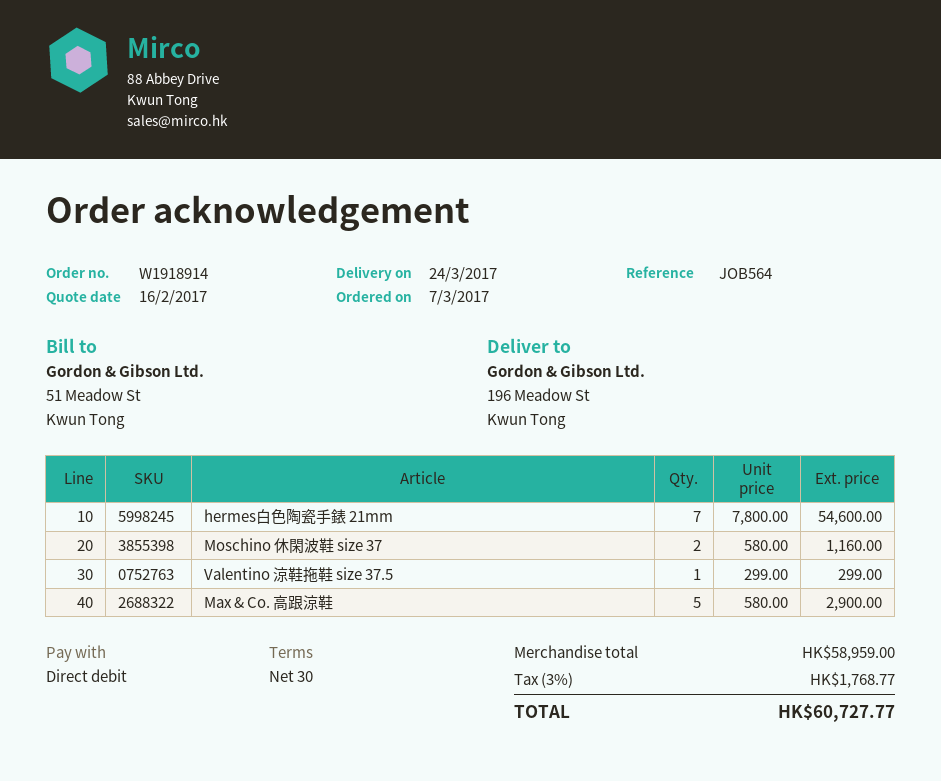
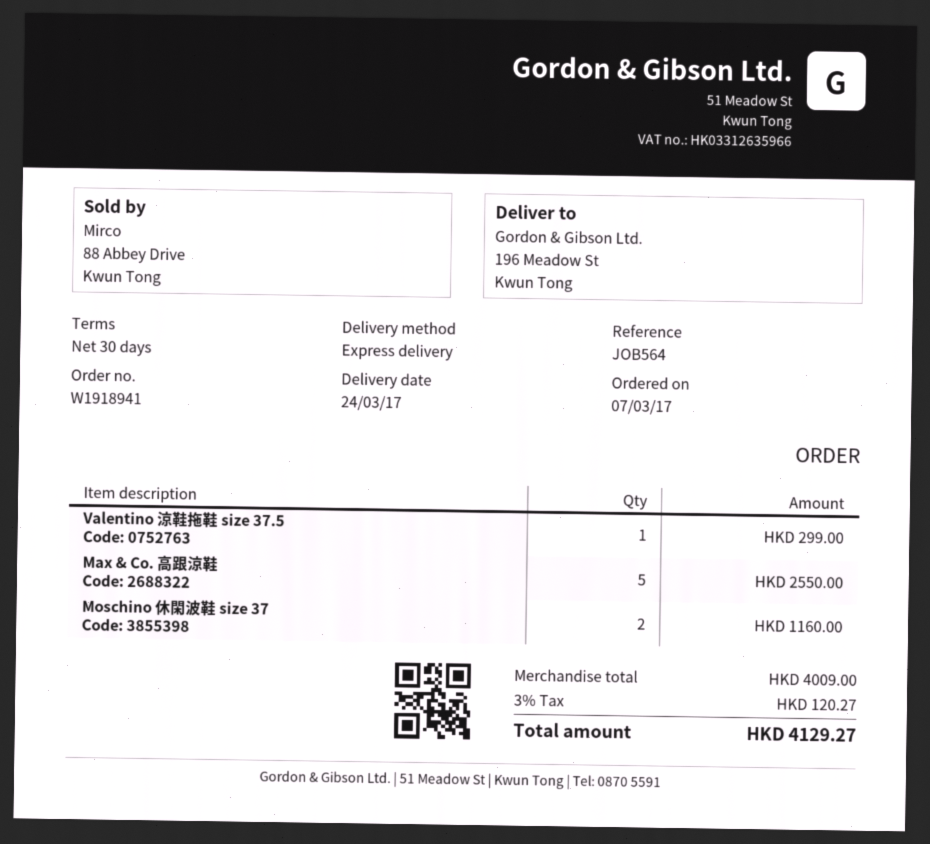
order number: W1918914 -> W1918941
hermes白色陶瓷手錶 21mm: 7 for 54600.00 -> none
Max & Co. 高跟涼鞋: 5 for 2900.00 -> 5 for 2550.00
subtotal: 58959.00 -> 4009.00
tax: 3% = 1768.77 -> 3% = 120.27
total: 60727.77 -> 4129.27

